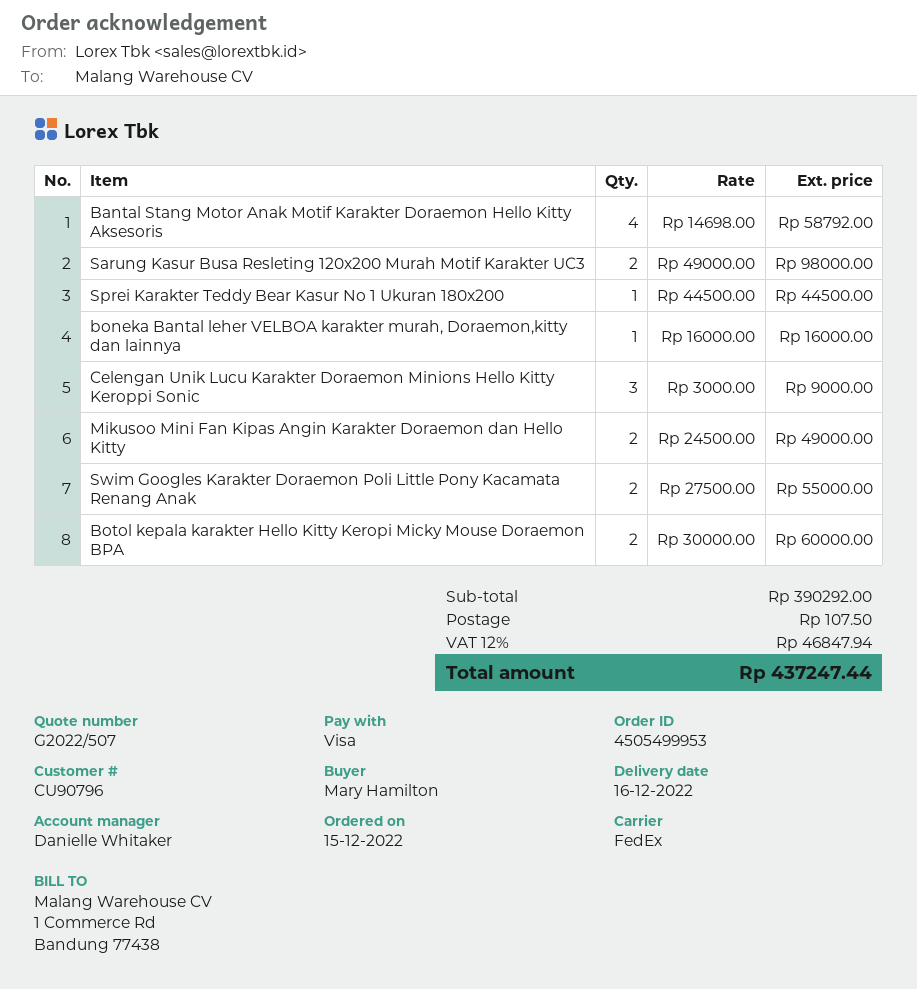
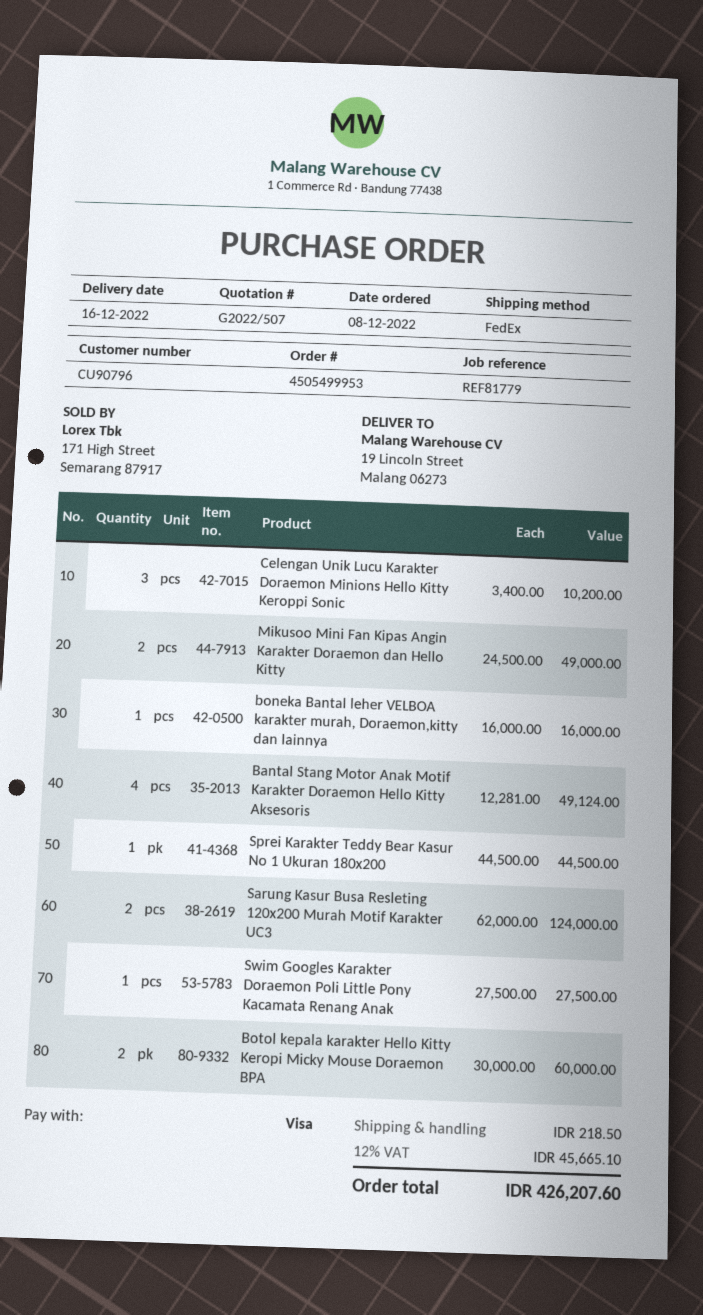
order date: 2022-12-15 -> 2022-12-08
Bantal Stang Motor Anak Motif Karakter Doraemon Hello Kitty Aksesoris: 4 x 14698.00 = 58792.00 -> 4 x 12281.00 = 49124.00
Sarung Kasur Busa Resleting 120x200 Murah Motif Karakter UC3: 2 x 49000.00 = 98000.00 -> 2 x 62000.00 = 124000.00
Celengan Unik Lucu Karakter Doraemon Minions Hello Kitty Keroppi Sonic: 3 x 3000.00 = 9000.00 -> 3 x 3400.00 = 10200.00
Swim Googles Karakter Doraemon Poli Little Pony Kacamata Renang Anak: 2 x 27500.00 = 55000.00 -> 1 x 27500.00 = 27500.00
shipping: 107.50 -> 218.50
tax: 12% = 46847.94 -> 12% = 45665.10
total: 437247.44 -> 426207.60

